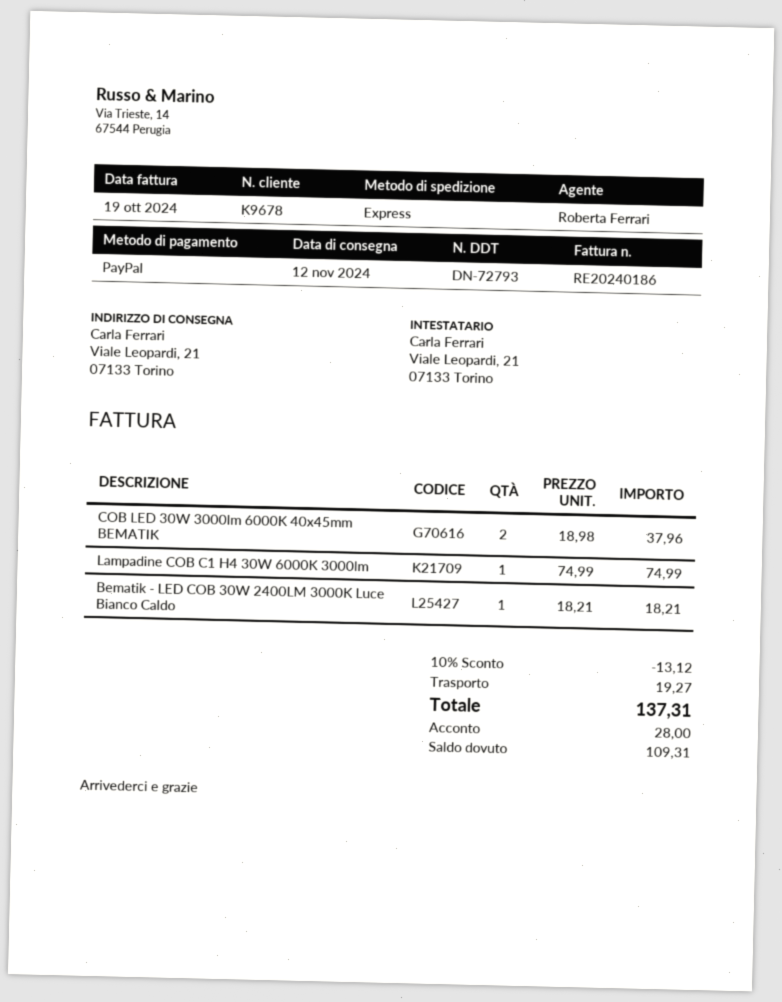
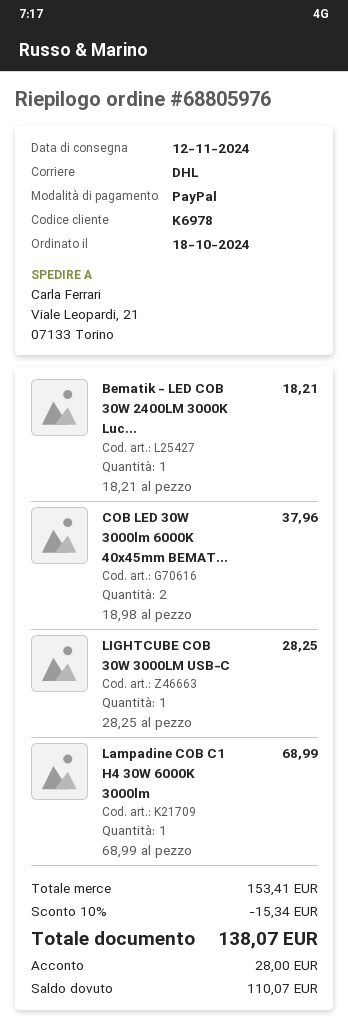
customer number: K9678 -> K6978
shipping method: express -> DHL
Lampadine COB C1 H4 30W 6000K 3000lm: 1 x 74.99 = 74.99 -> 1 x 68.99 = 68.99
LIGHTCUBE COB 30W 3000LM USB‑C: none -> 1 x 28.25 = 28.25
discount: 10% = 13.12 -> 10% = 15.34
shipping: 19.27 -> none
total: 137.31 -> 138.07
balance: 109.31 -> 110.07

